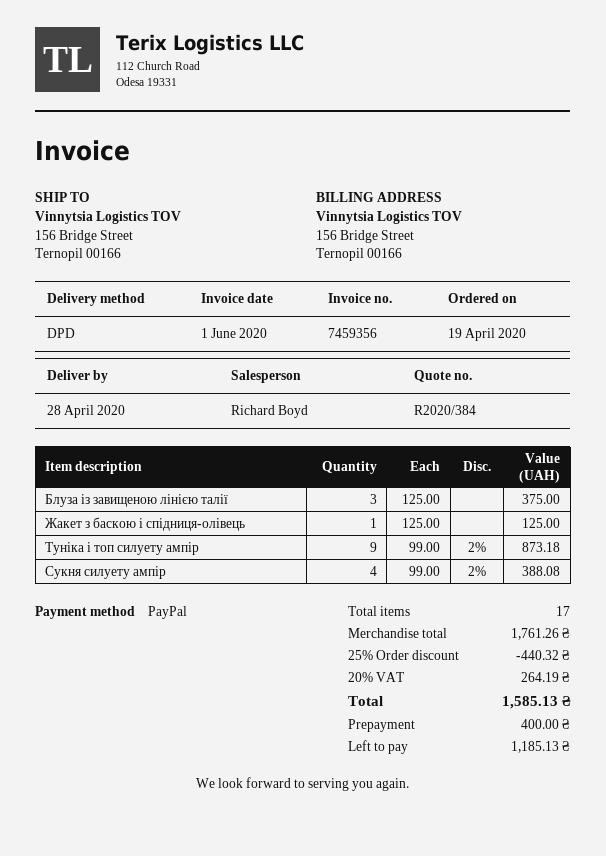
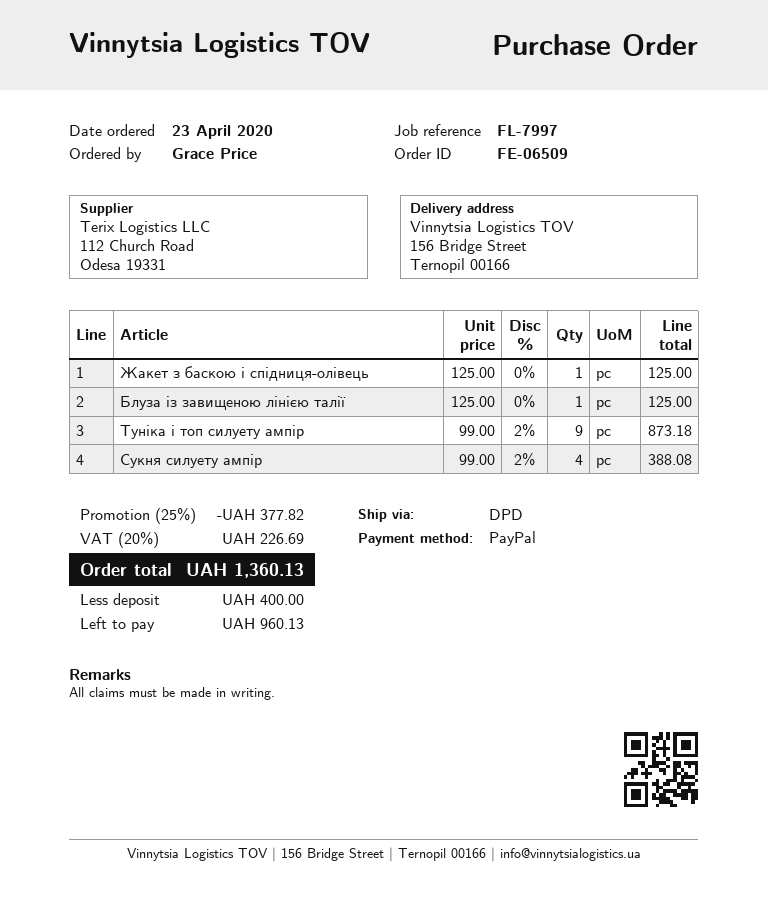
order date: 2020-04-19 -> 2020-04-23
Блуза із завищеною лінією талії: 3 x 125.00 = 375.00 -> 1 x 125.00 = 125.00
discount: 25% = 440.32 -> 25% = 377.82
tax: 20% = 264.19 -> 20% = 226.69
total: 1585.13 -> 1360.13
balance: 1185.13 -> 960.13

